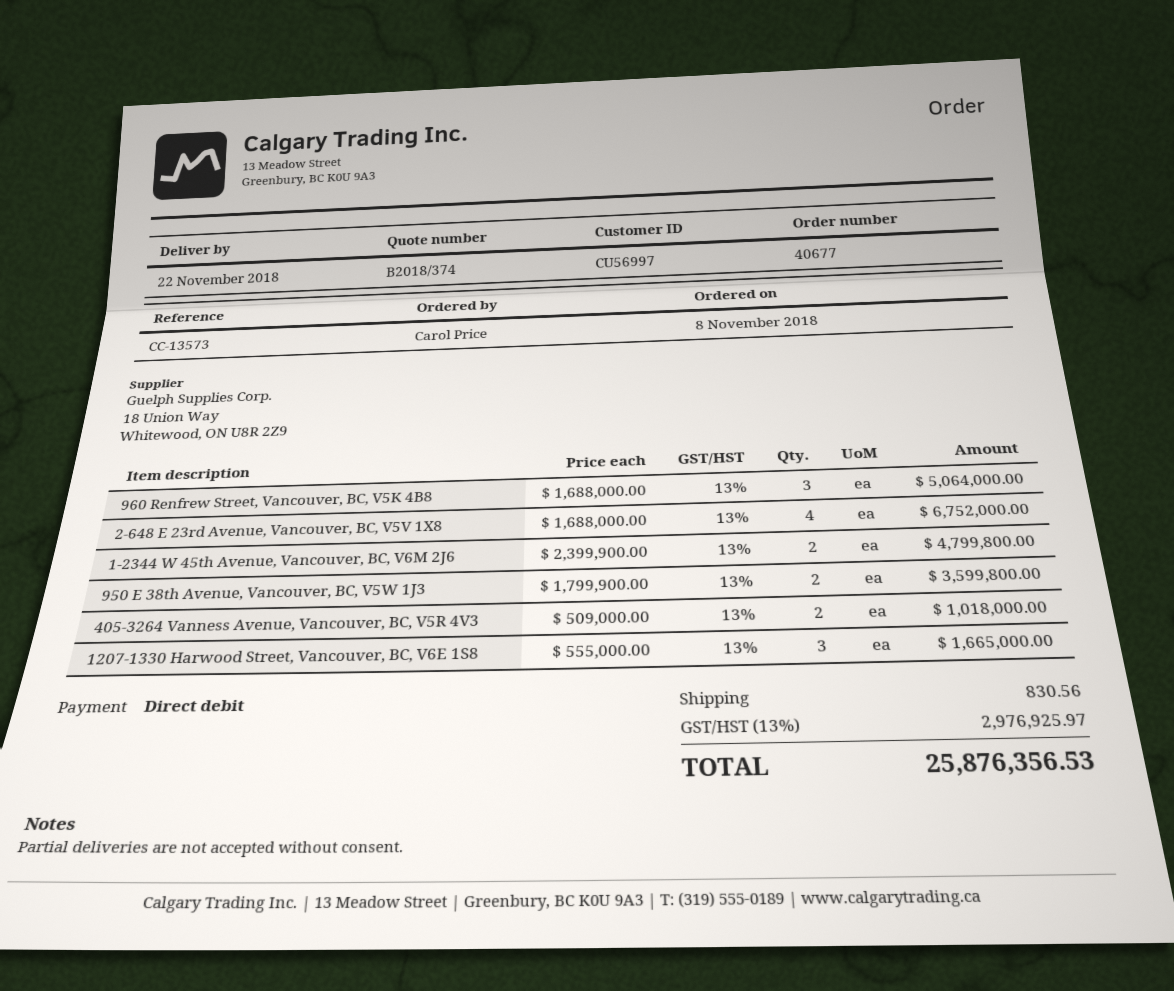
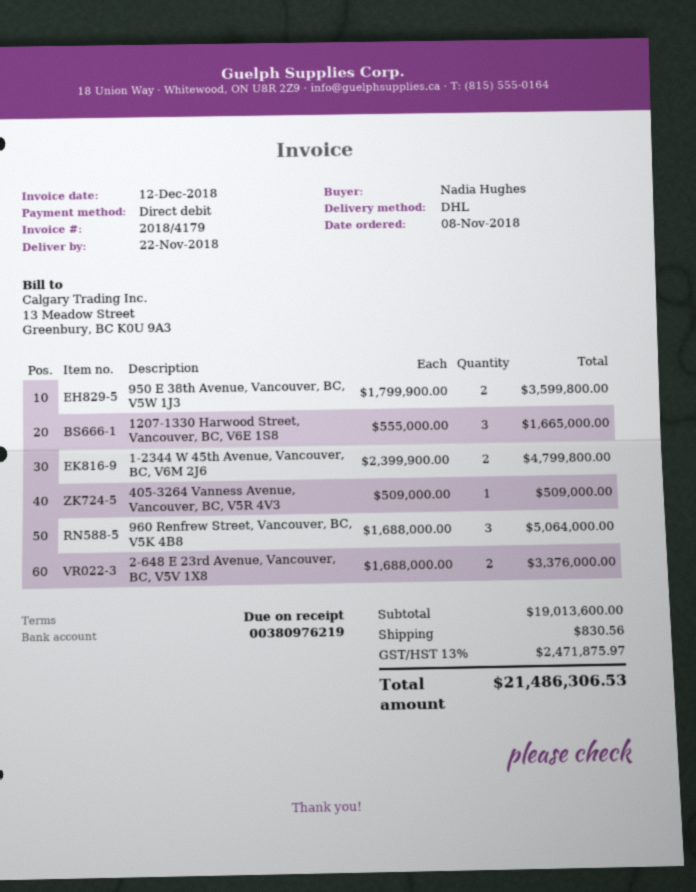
ordered by: Carol Price -> Nadia Hughes
2-648 E 23rd Avenue, Vancouver, BC, V5V 1X8: 4 x 1688000.00 = 6752000.00 -> 2 x 1688000.00 = 3376000.00
405-3264 Vanness Avenue, Vancouver, BC, V5R 4V3: 2 x 509000.00 = 1018000.00 -> 1 x 509000.00 = 509000.00
tax: 13% = 2976925.97 -> 13% = 2471875.97
total: 25876356.53 -> 21486306.53

